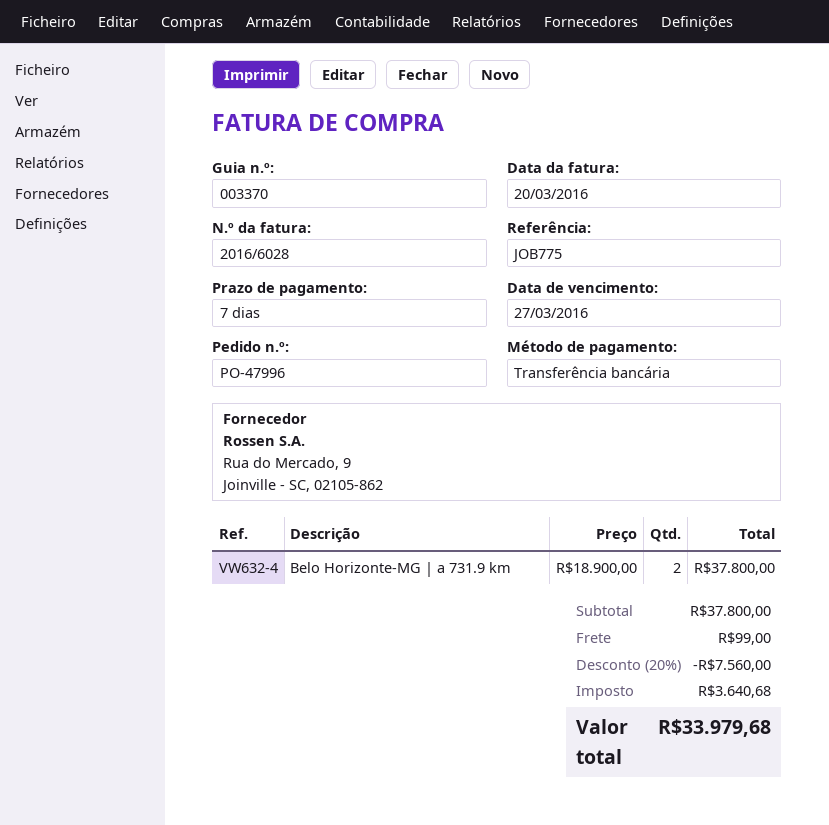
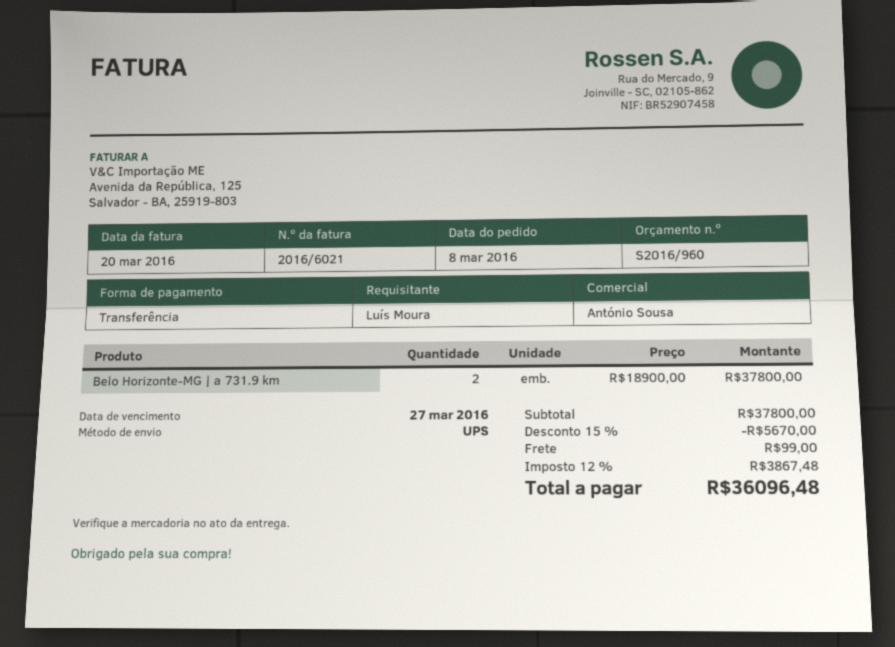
invoice number: 2016/6028 -> 2016/6021
discount: 20% = 7560.00 -> 15% = 5670.00
tax: 3640.68 -> 3867.48
total: 33979.68 -> 36096.48

